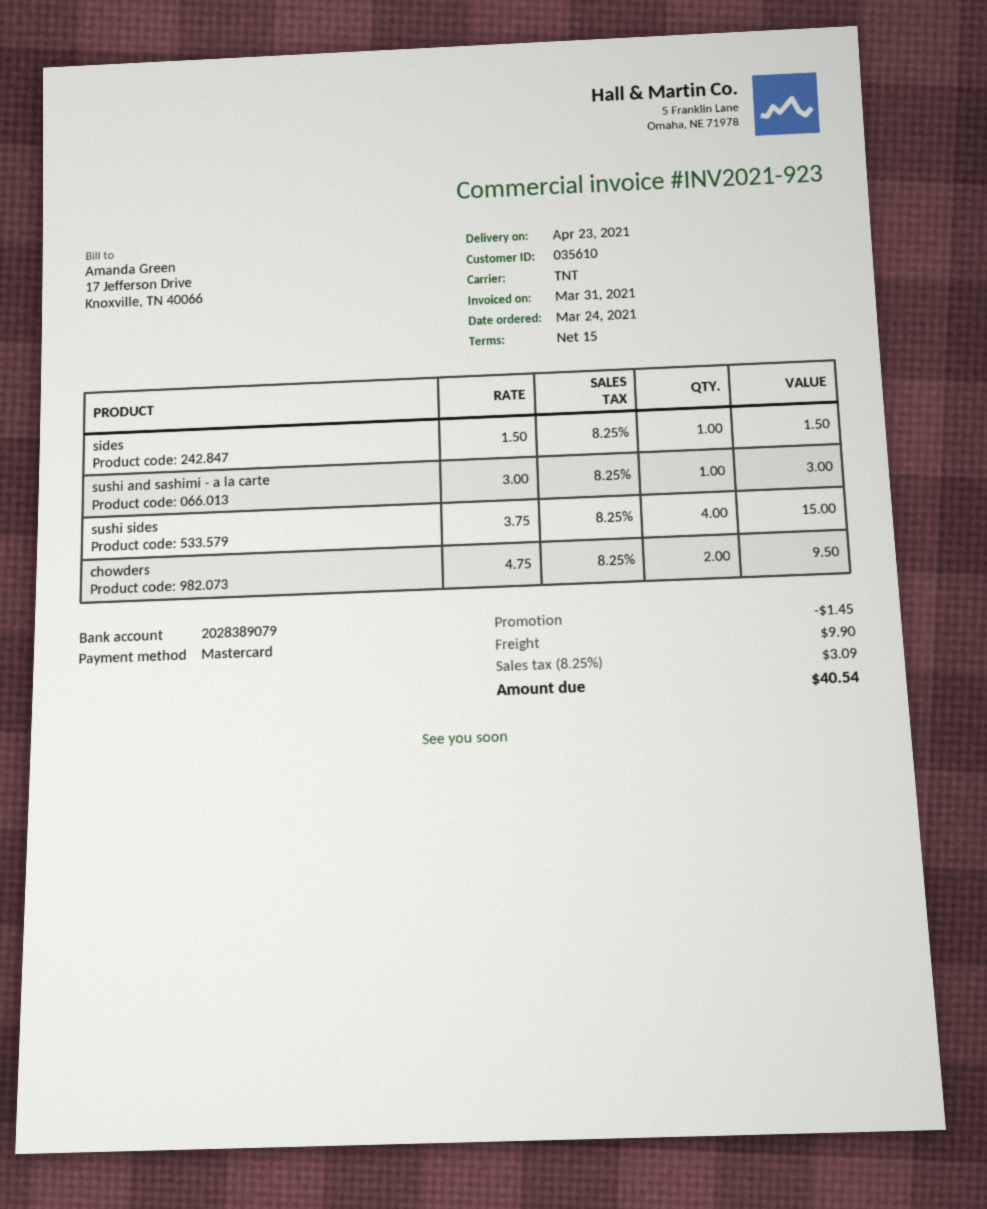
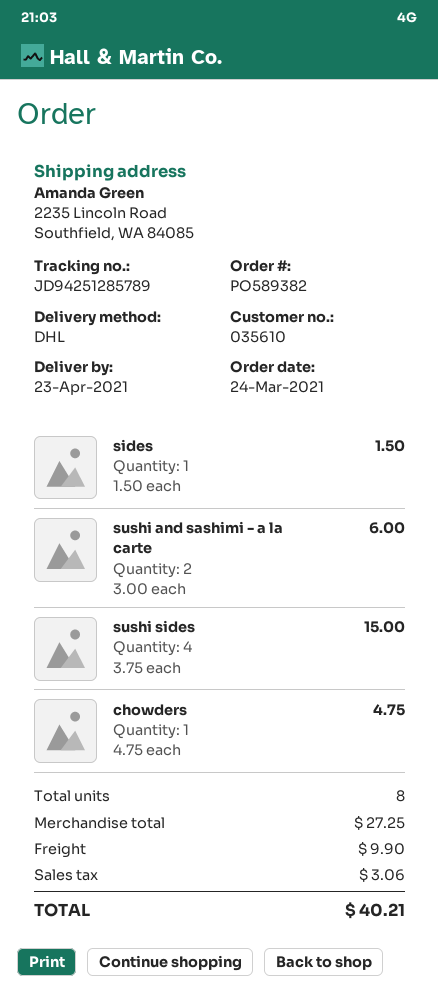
shipping method: TNT -> DHL
sushi and sashimi - a la carte: 1 x 3.00 = 3.00 -> 2 x 3.00 = 6.00
chowders: 2 x 4.75 = 9.50 -> 1 x 4.75 = 4.75
discount: 1.45 -> none
tax: 3.09 -> 3.06
total: 40.54 -> 40.21

